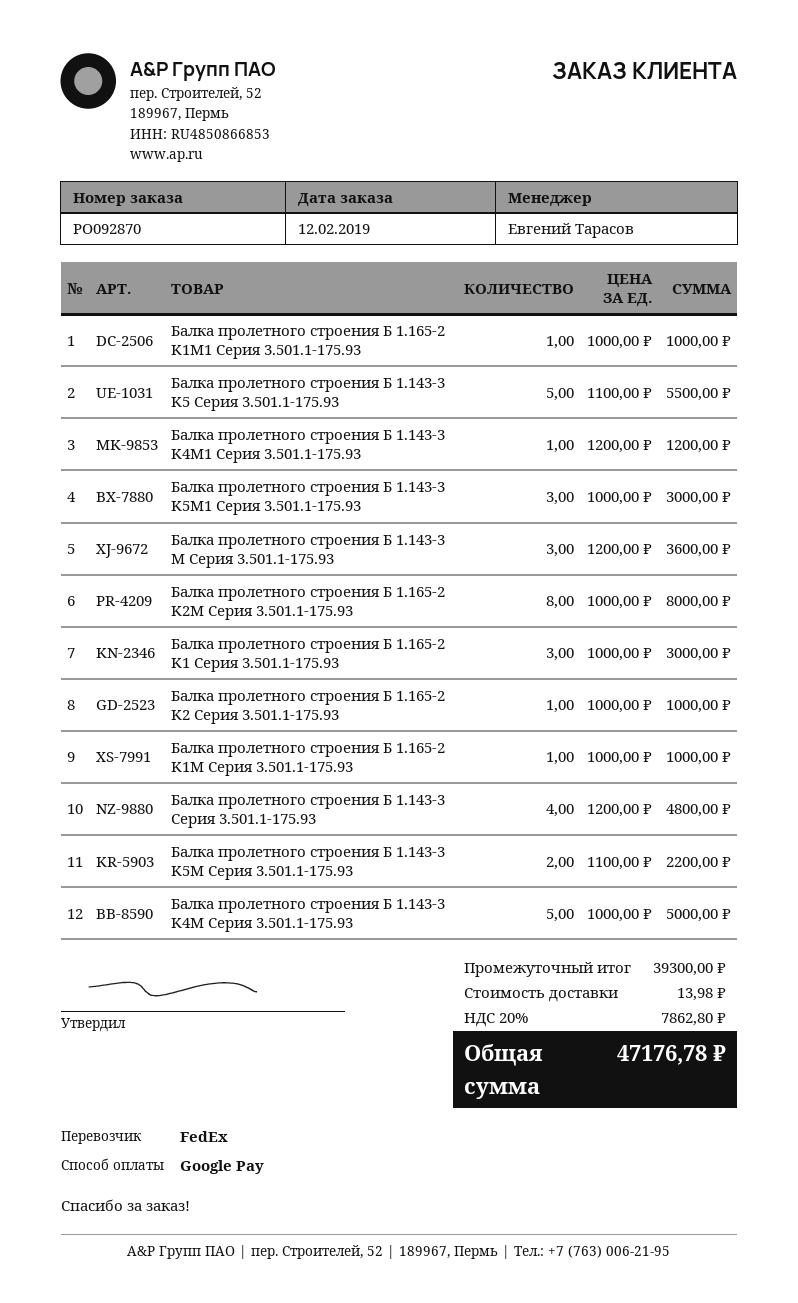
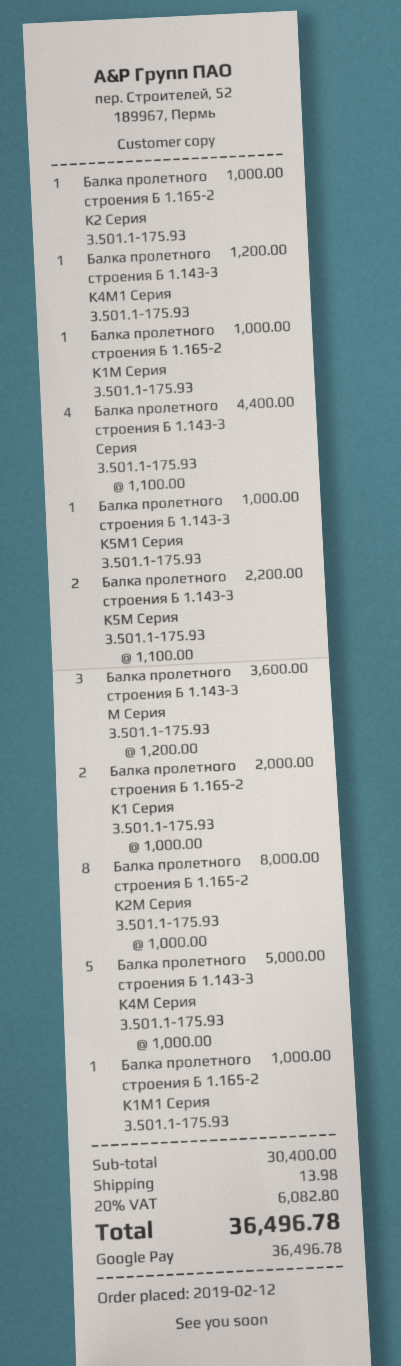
Балка пролетного строения Б 1.143-3 K5 Серия 3.501.1-175.93: 5 x 1100.00 = 5500.00 -> none
Балка пролетного строения Б 1.143-3 K5M1 Серия 3.501.1-175.93: 3 x 1000.00 = 3000.00 -> 1 x 1000.00 = 1000.00
Балка пролетного строения Б 1.165-2 K1 Серия 3.501.1-175.93: 3 x 1000.00 = 3000.00 -> 2 x 1000.00 = 2000.00
Балка пролетного строения Б 1.143-3 Серия 3.501.1-175.93: 4 x 1200.00 = 4800.00 -> 4 x 1100.00 = 4400.00
subtotal: 39300.00 -> 30400.00
tax: 20% = 7862.80 -> 20% = 6082.80
total: 47176.78 -> 36496.78

